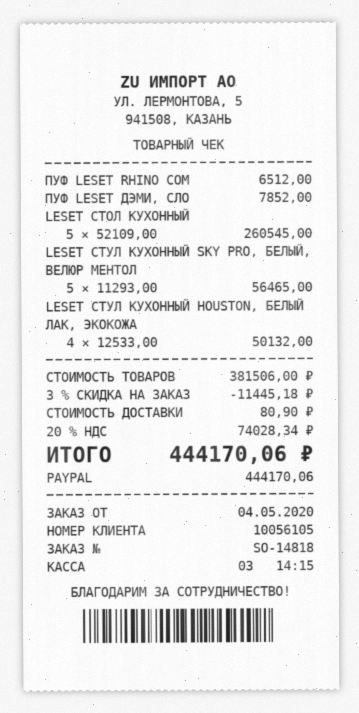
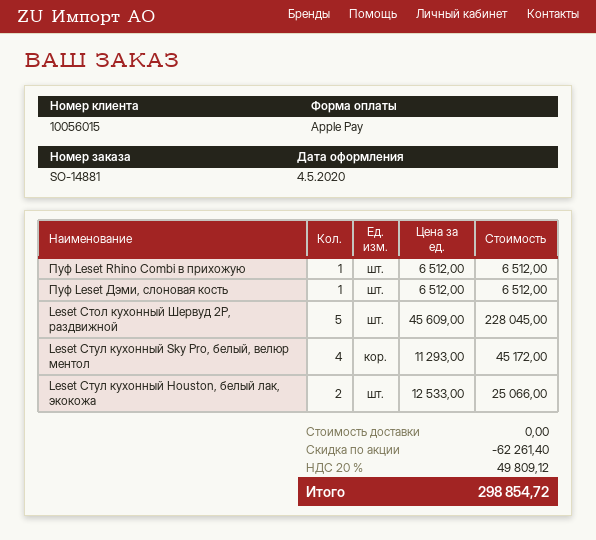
order number: SO-14818 -> SO-14881
customer number: 10056105 -> 10056015
payment method: PayPal -> Apple Pay
ПУФ LESET ДЭМИ, СЛО: 1 x 7852.00 = 7852.00 -> 1 x 6512.00 = 6512.00
LESET СТОЛ КУХОННЫЙ: 5 x 52109.00 = 260545.00 -> 5 x 45609.00 = 228045.00
LESET СТУЛ КУХОННЫЙ SKY PRO, БЕЛЫЙ, ВЕЛЮР МЕНТОЛ: 5 x 11293.00 = 56465.00 -> 4 x 11293.00 = 45172.00
LESET СТУЛ КУХОННЫЙ HOUSTON, БЕЛЫЙ ЛАК, ЭКОКОЖА: 4 x 12533.00 = 50132.00 -> 2 x 12533.00 = 25066.00
discount: 11445.18 -> 62261.40
shipping: 80.90 -> 0.00
tax: 20% = 74028.34 -> 20% = 49809.12
total: 444170.06 -> 298854.72

